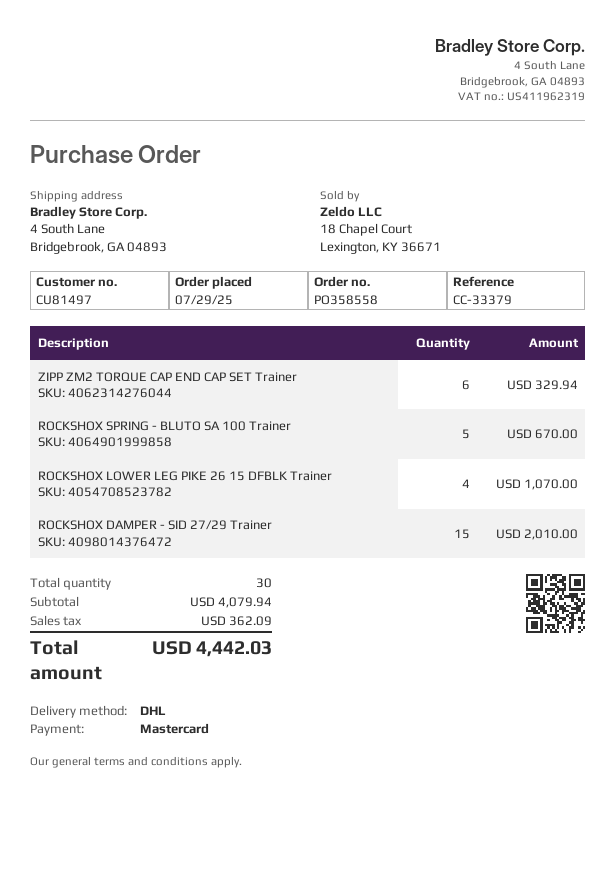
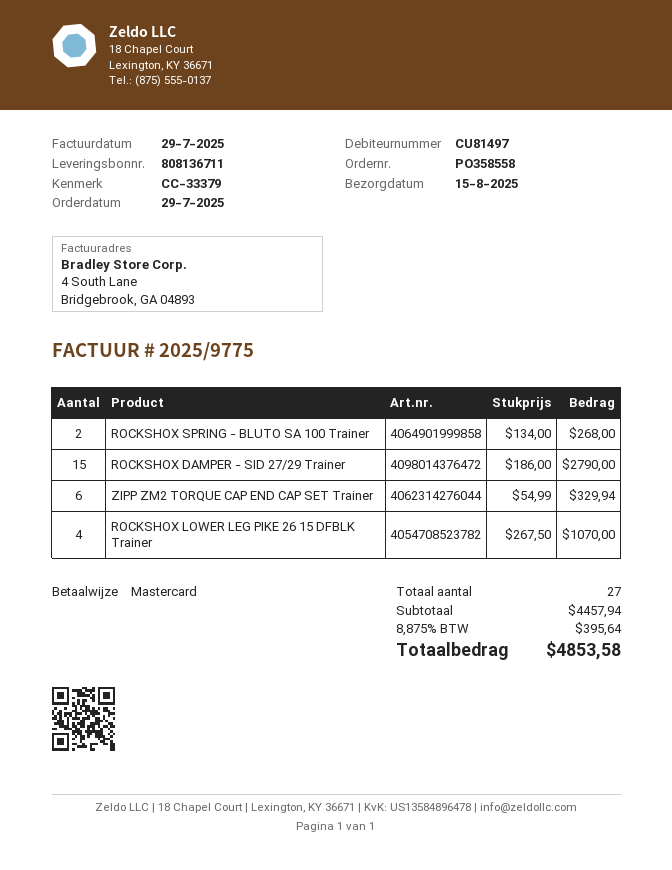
ROCKSHOX SPRING - BLUTO SA 100 Trainer: 5 for 670.00 -> 2 for 268.00
ROCKSHOX DAMPER - SID 27/29 Trainer: 15 for 2010.00 -> 15 for 2790.00
total quantity: 30 -> 27
subtotal: 4079.94 -> 4457.94
tax: 362.09 -> 395.64
total: 4442.03 -> 4853.58

